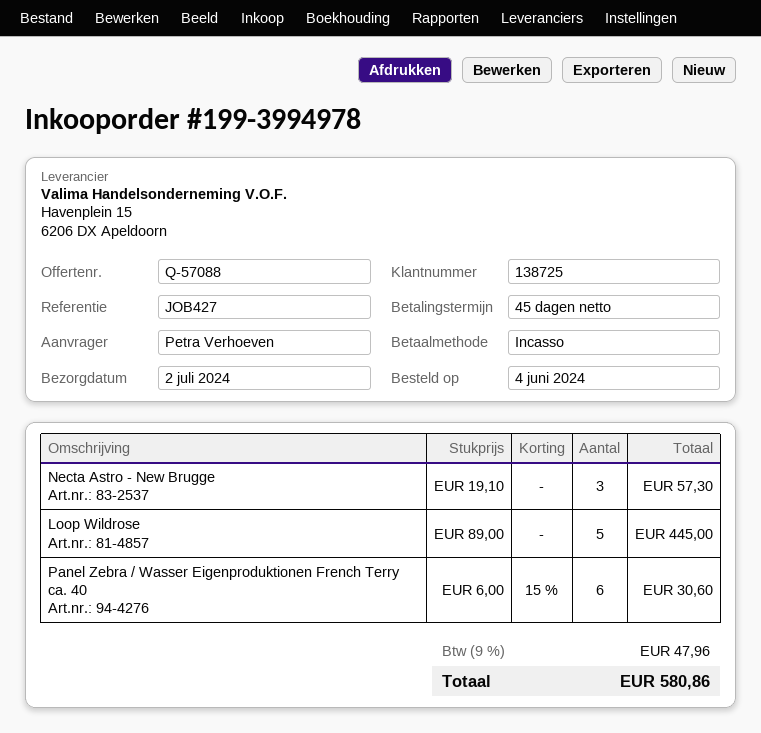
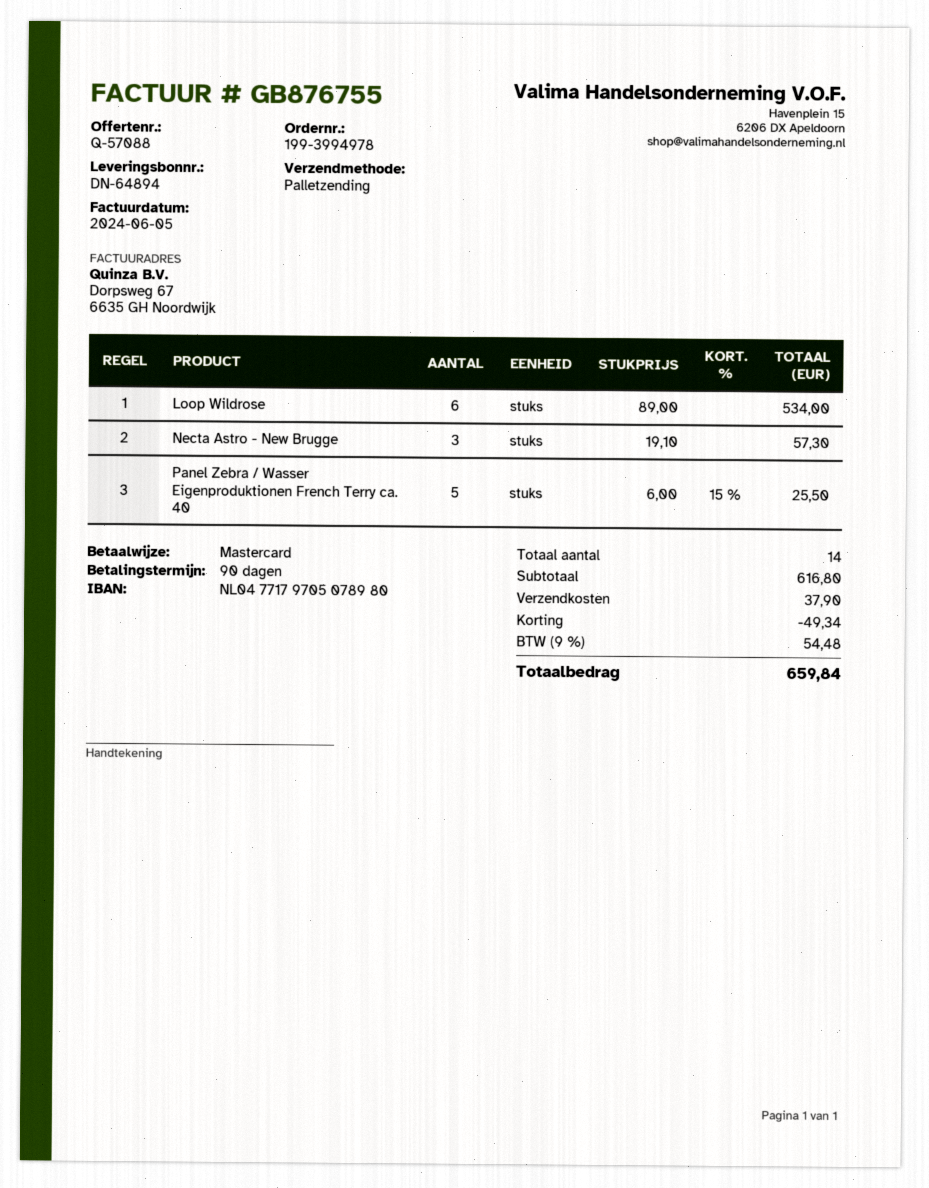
payment terms: 45 days -> 90 days
payment method: direct debit -> Mastercard
Loop Wildrose: 5 x 89.00 = 445.00 -> 6 x 89.00 = 534.00
Panel Zebra / Wasser Eigenproduktionen French Terry ca. 40: 6 x 6.00 - 15% = 30.60 -> 5 x 6.00 - 15% = 25.50
discount: none -> 49.34
shipping: none -> 37.90
tax: 9% = 47.96 -> 9% = 54.48
total: 580.86 -> 659.84

